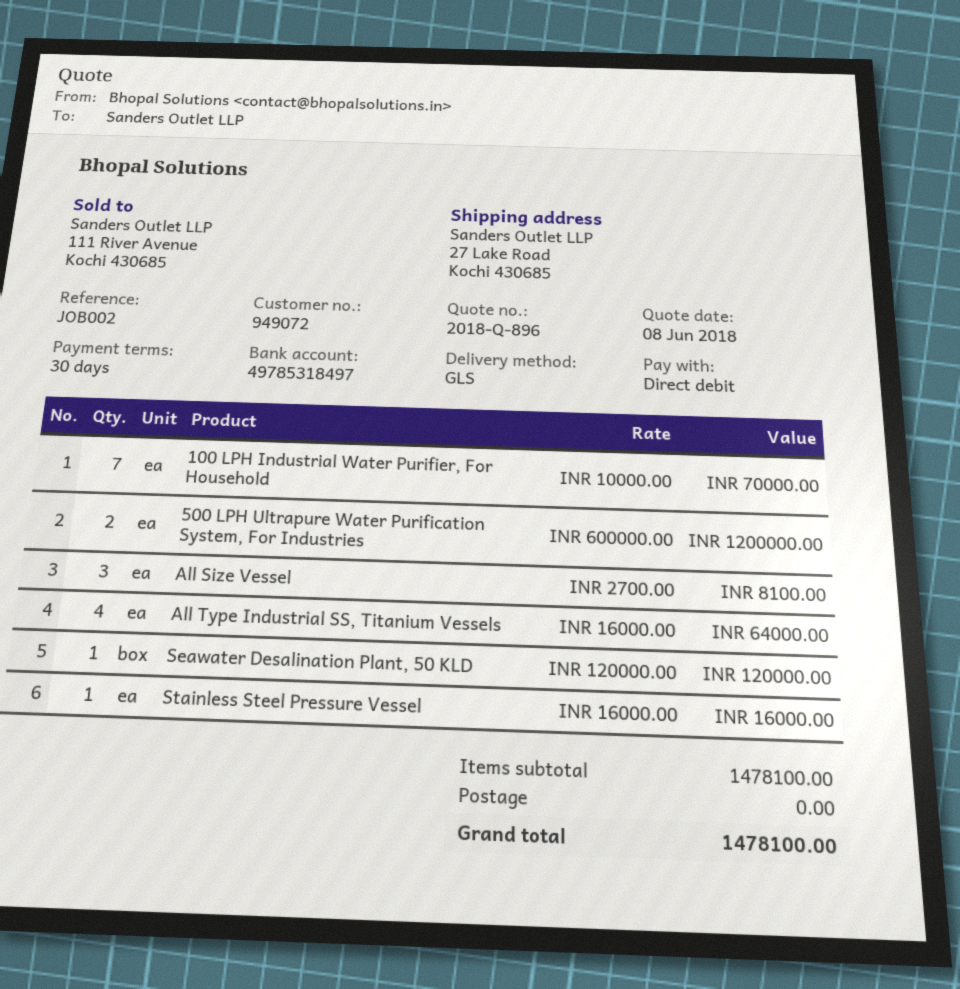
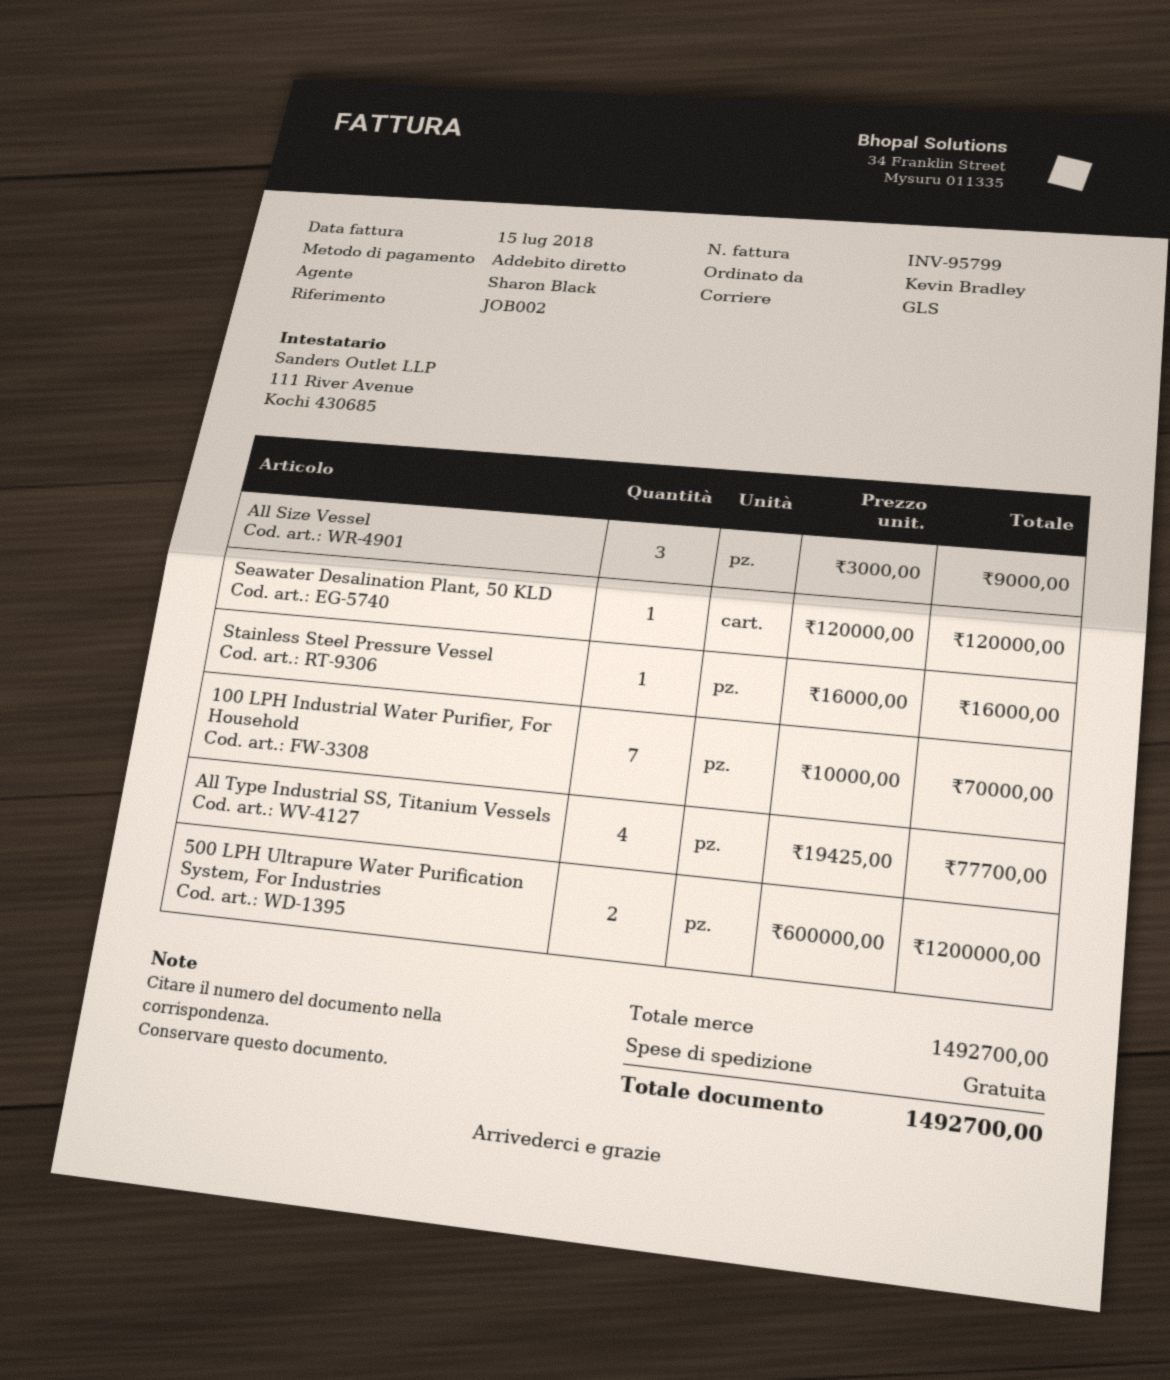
All Size Vessel: 3 x 2700.00 = 8100.00 -> 3 x 3000.00 = 9000.00
All Type Industrial SS, Titanium Vessels: 4 x 16000.00 = 64000.00 -> 4 x 19425.00 = 77700.00
subtotal: 1478100.00 -> 1492700.00
total: 1478100.00 -> 1492700.00

